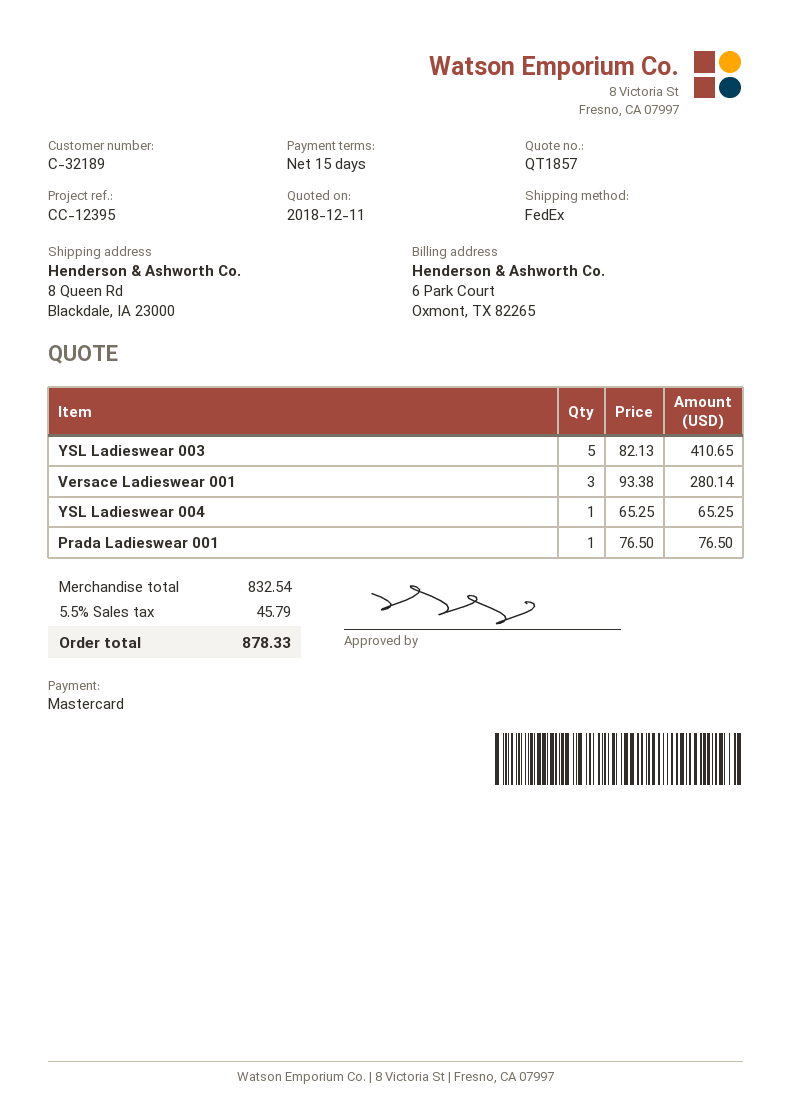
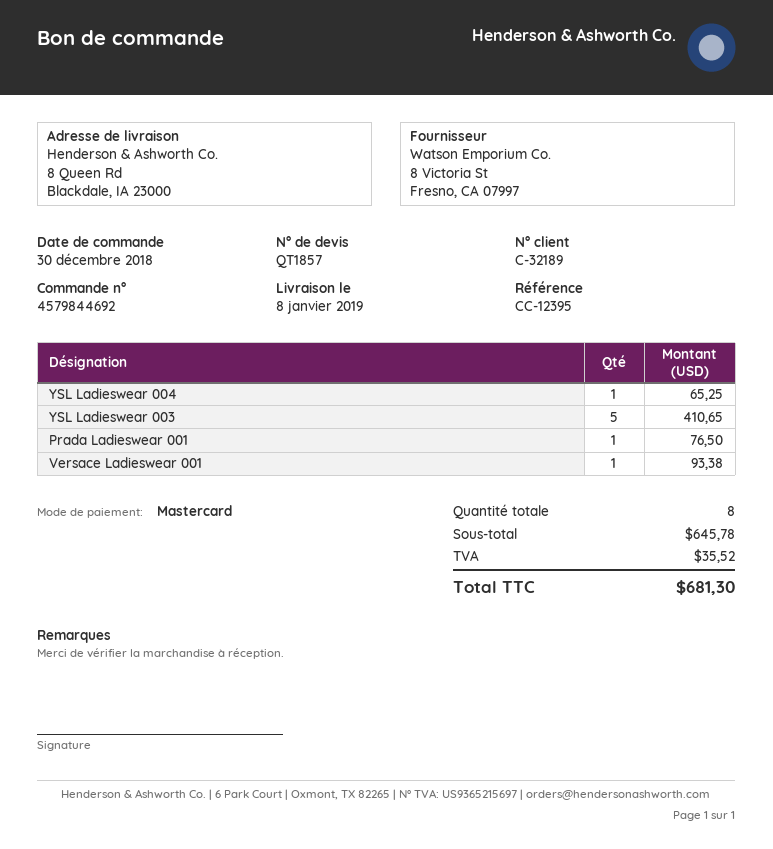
Versace Ladieswear 001: 3 for 280.14 -> 1 for 93.38
subtotal: 832.54 -> 645.78
tax: 45.79 -> 35.52
total: 878.33 -> 681.30

